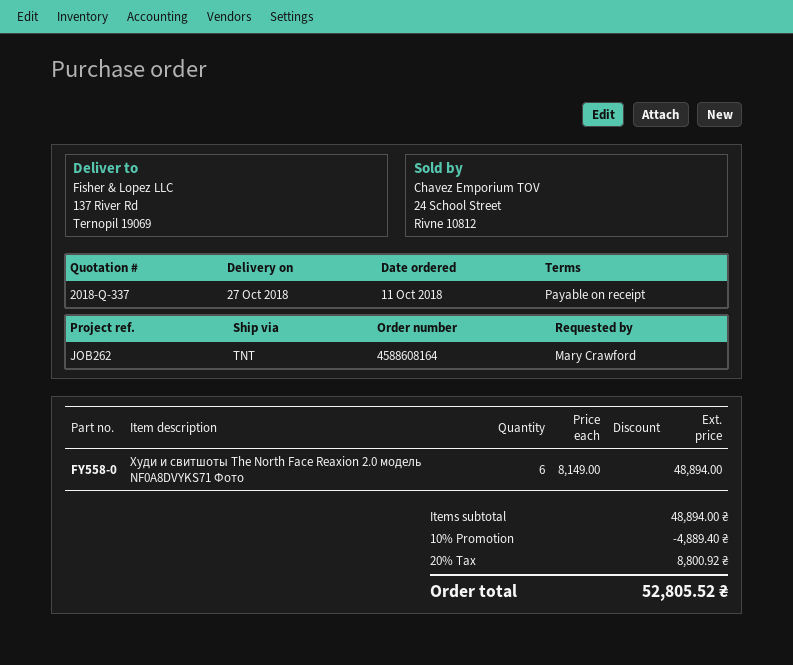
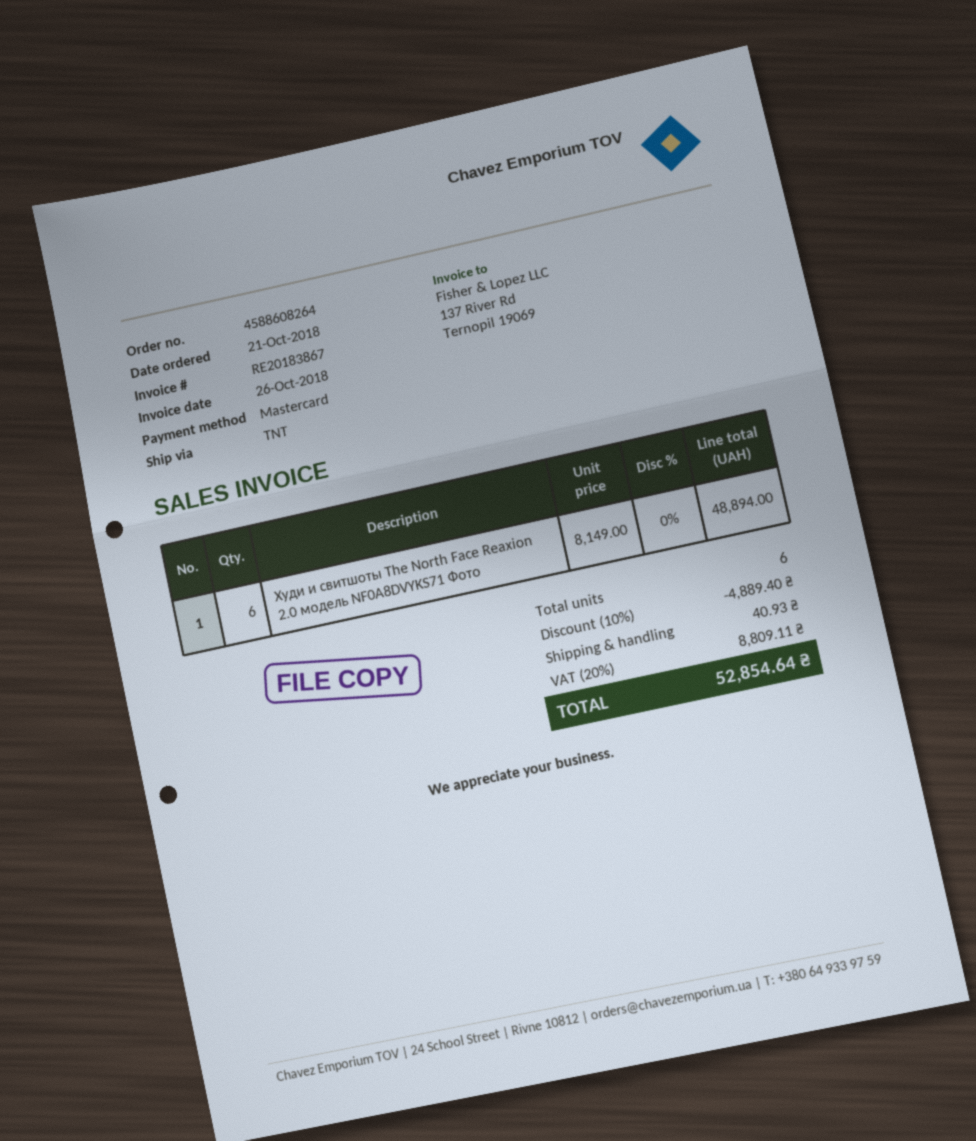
order number: 4588608164 -> 4588608264
order date: 2018-10-11 -> 2018-10-21
shipping: none -> 40.93
tax: 20% = 8800.92 -> 20% = 8809.11
total: 52805.52 -> 52854.64

